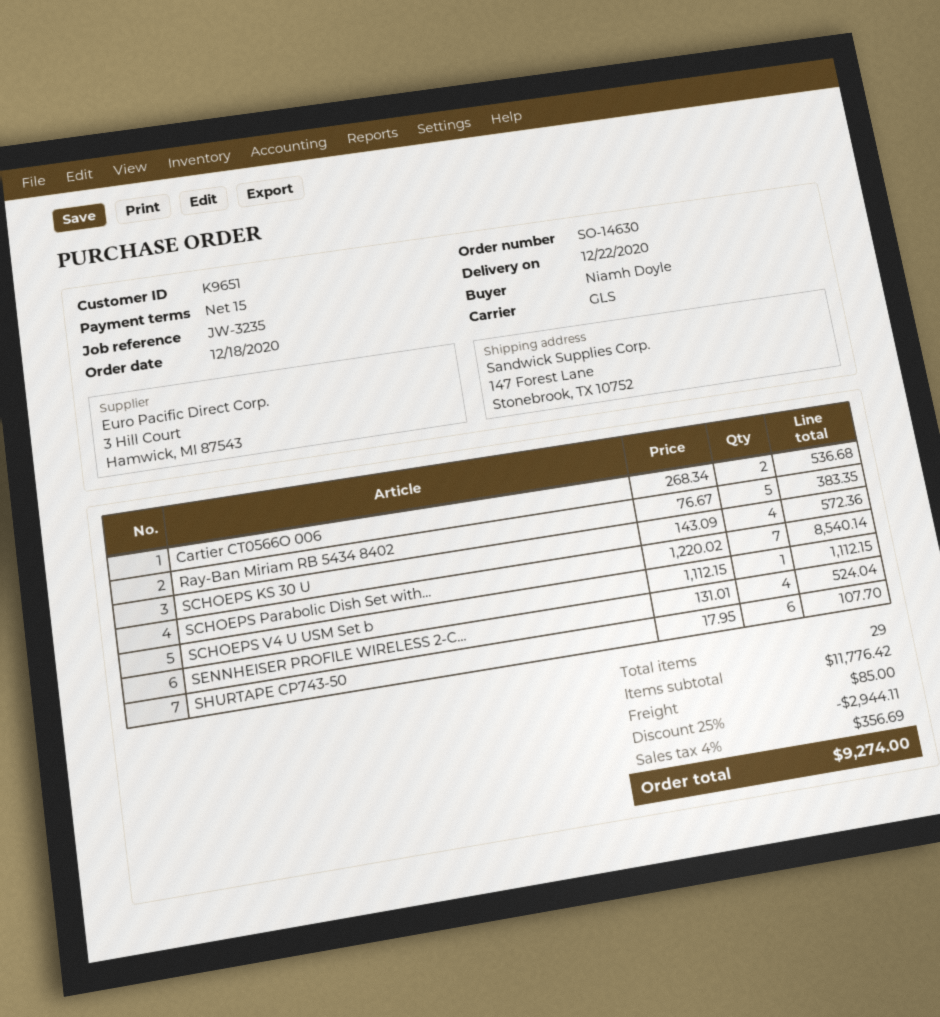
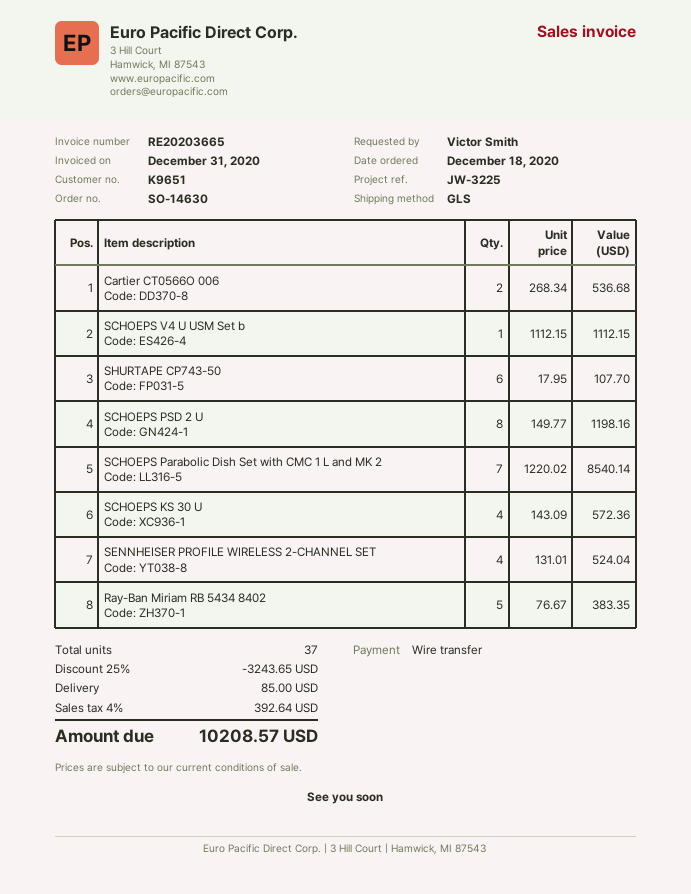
reference: JW-3235 -> JW-3225
ordered by: Niamh Doyle -> Victor Smith
SCHOEPS PSD 2 U: none -> 8 x 149.77 = 1198.16
total quantity: 29 -> 37
discount: 25% = 2944.11 -> 25% = 3243.65
tax: 4% = 356.69 -> 4% = 392.64
total: 9274.00 -> 10208.57

